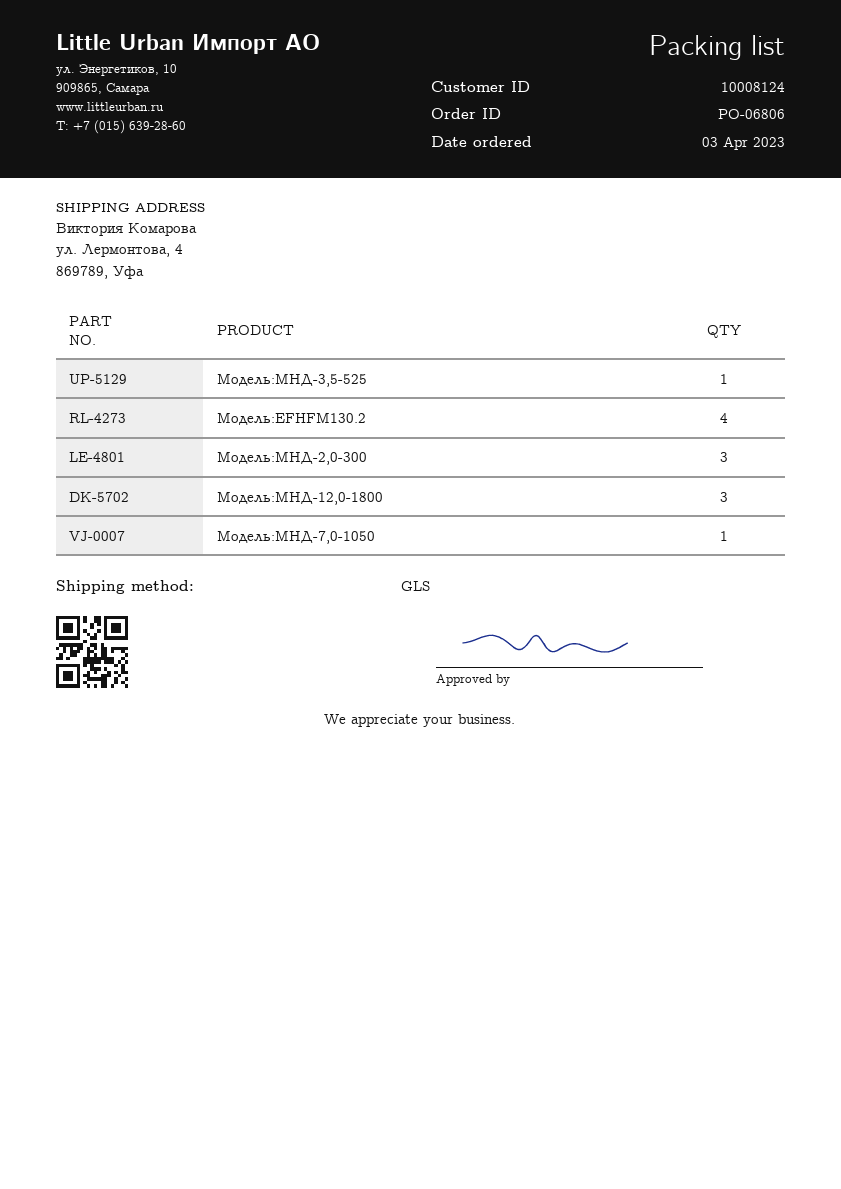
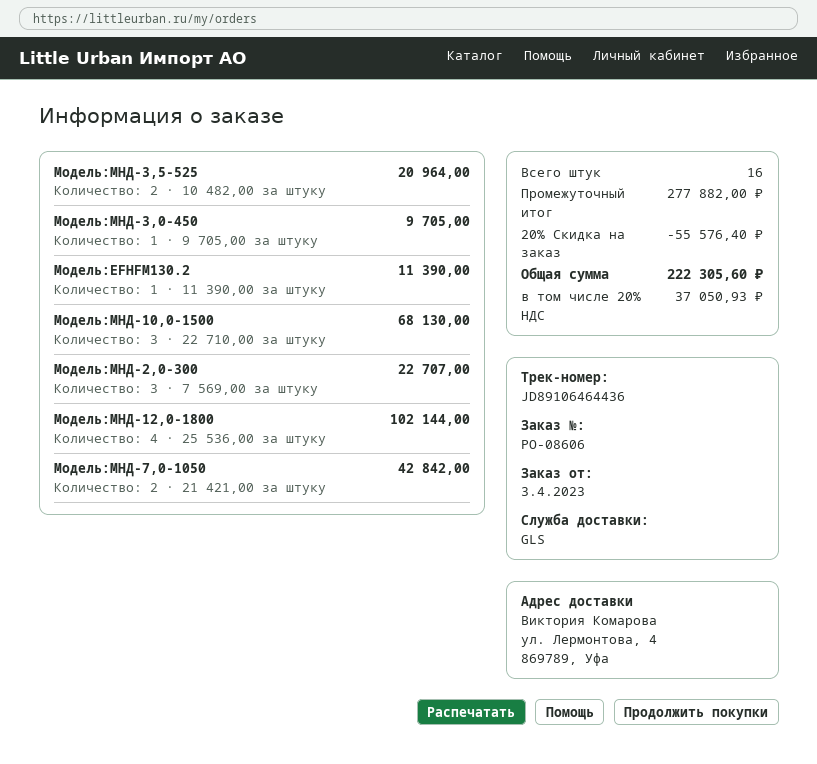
order number: PO-06806 -> PO-08606
Модель:МНД-3,5-525: 1 -> 2
Модель:EFHFM130.2: 4 -> 1
Модель:МНД-12,0-1800: 3 -> 4
Модель:МНД-7,0-1050: 1 -> 2
Модель:МНД-3,0-450: none -> 1
Модель:МНД-10,0-1500: none -> 3

